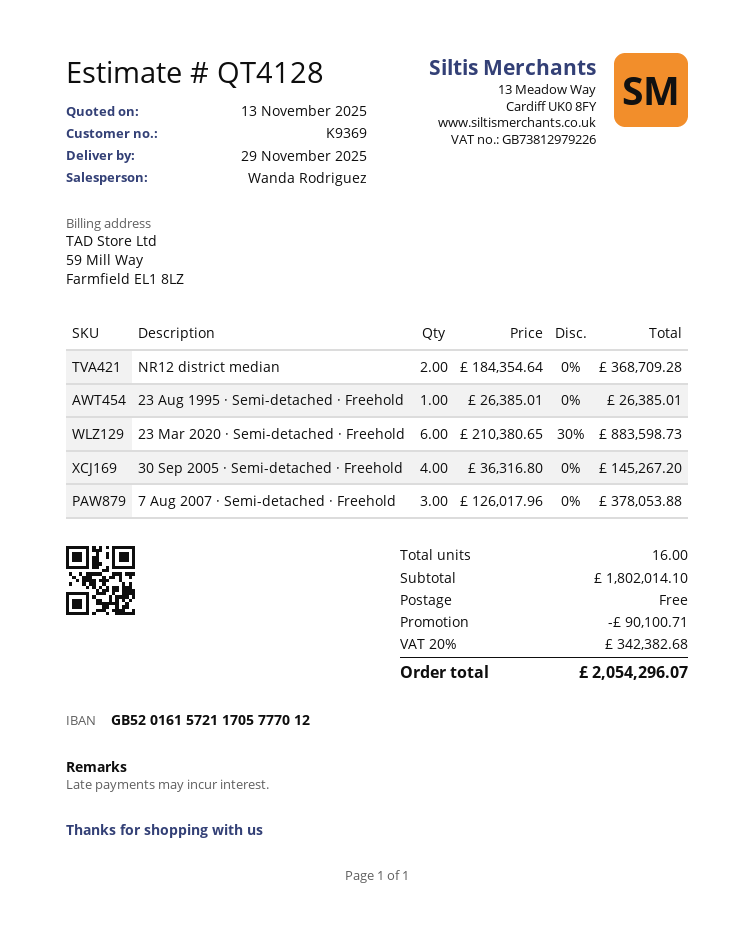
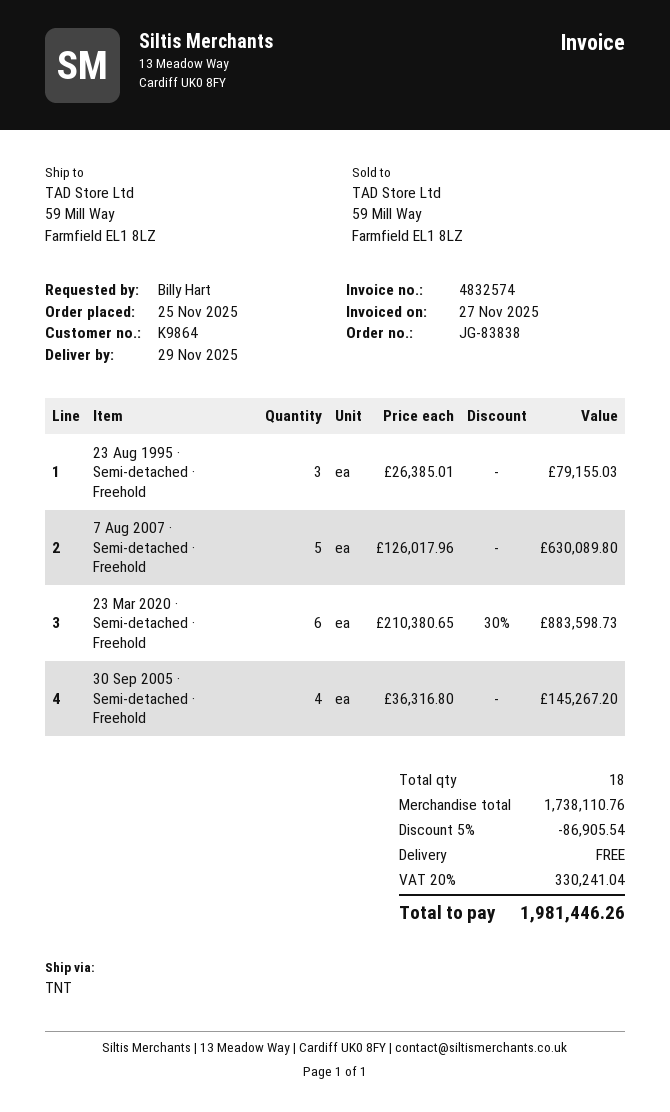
customer number: K9369 -> K9864
NR12 district median: 2 x 184354.64 = 368709.28 -> none
23 Aug 1995 · Semi-detached · Freehold: 1 x 26385.01 = 26385.01 -> 3 x 26385.01 = 79155.03
7 Aug 2007 · Semi-detached · Freehold: 3 x 126017.96 = 378053.88 -> 5 x 126017.96 = 630089.80
total quantity: 16 -> 18
subtotal: 1802014.10 -> 1738110.76
discount: 90100.71 -> 86905.54
tax: 20% = 342382.68 -> 20% = 330241.04
total: 2054296.07 -> 1981446.26

